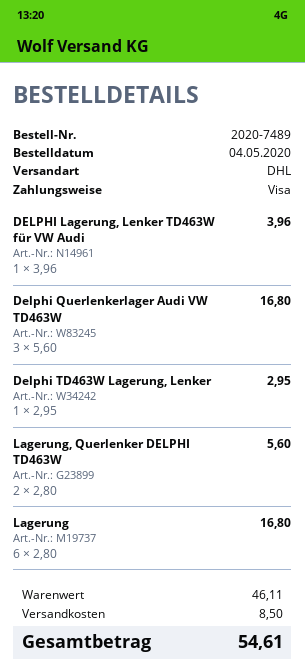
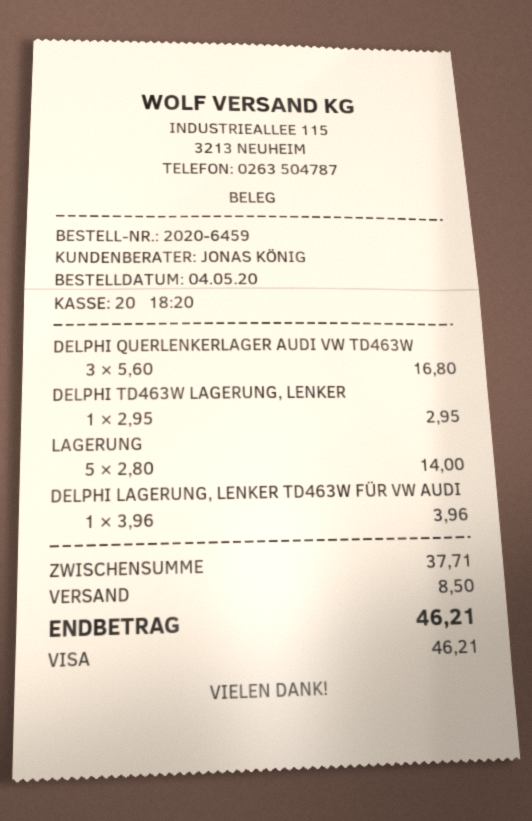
order number: 2020-7489 -> 2020-6459
Lagerung, Querlenker DELPHI TD463W: 2 x 2.80 = 5.60 -> none
Lagerung: 6 x 2.80 = 16.80 -> 5 x 2.80 = 14.00
subtotal: 46.11 -> 37.71
total: 54.61 -> 46.21

